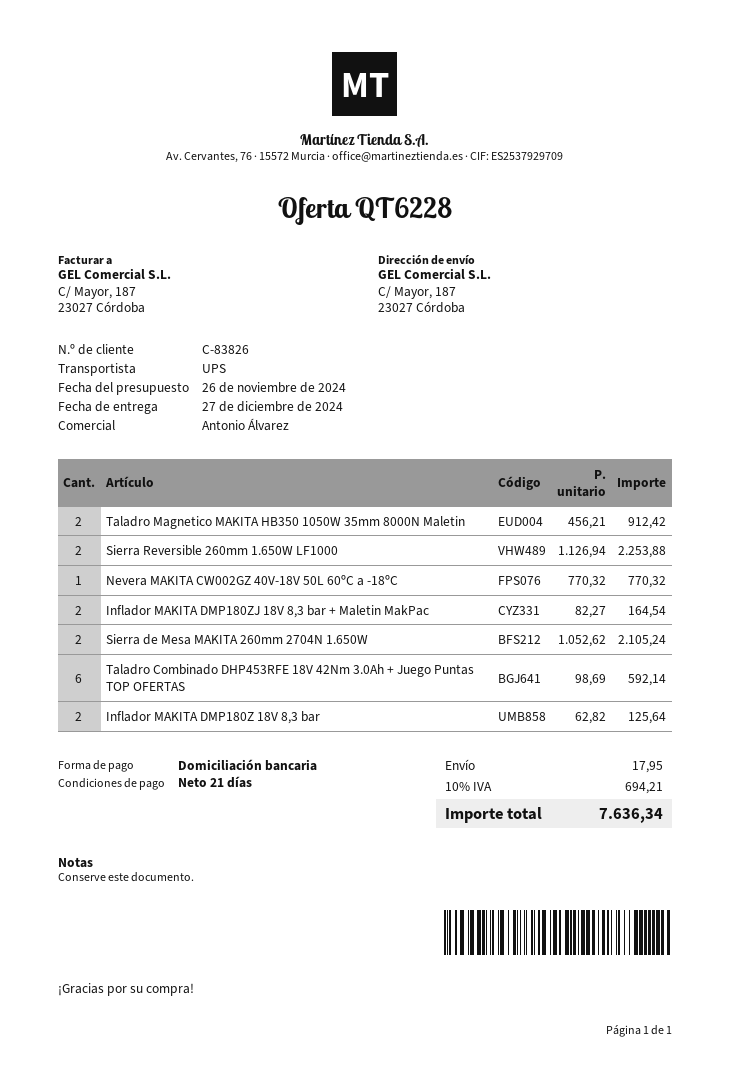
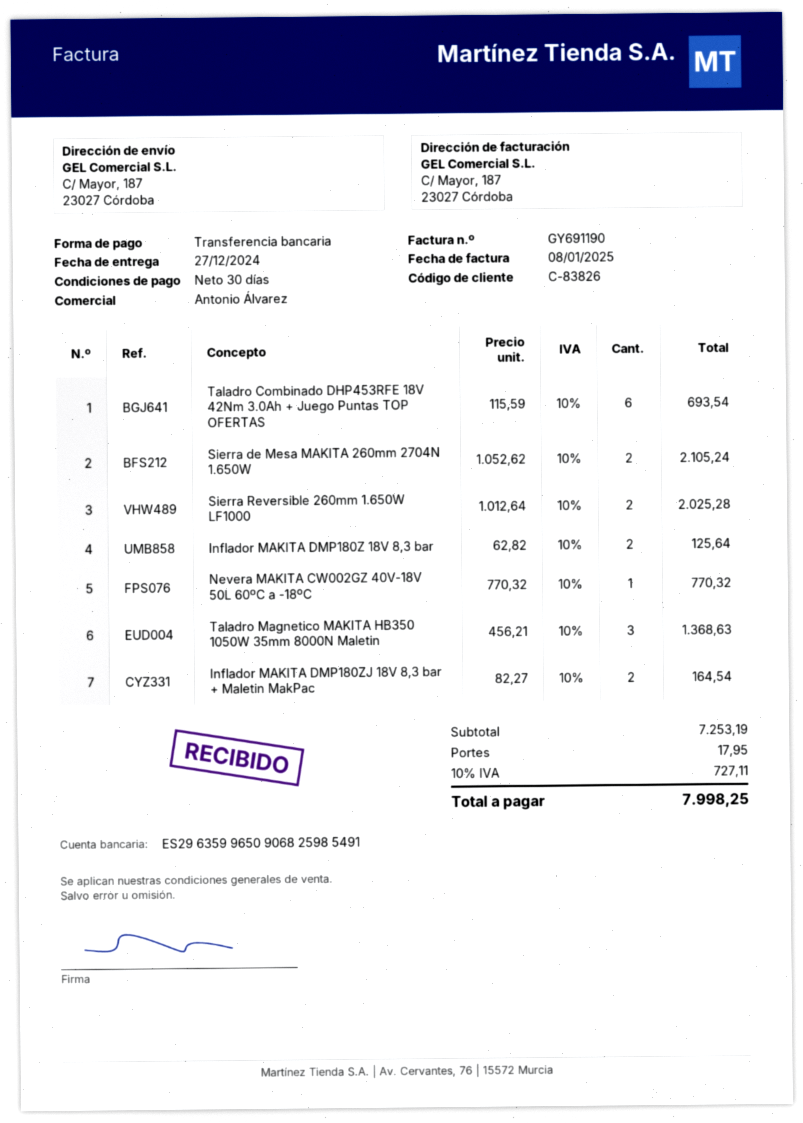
payment terms: 21 days -> 30 days
payment method: direct debit -> bank transfer
Taladro Magnetico MAKITA HB350 1050W 35mm 8000N Maletin: 2 x 456.21 = 912.42 -> 3 x 456.21 = 1368.63
Sierra Reversible 260mm 1.650W LF1000: 2 x 1126.94 = 2253.88 -> 2 x 1012.64 = 2025.28
Taladro Combinado DHP453RFE 18V 42Nm 3.0Ah + Juego Puntas TOP OFERTAS: 6 x 98.69 = 592.14 -> 6 x 115.59 = 693.54
tax: 10% = 694.21 -> 10% = 727.11
total: 7636.34 -> 7998.25

